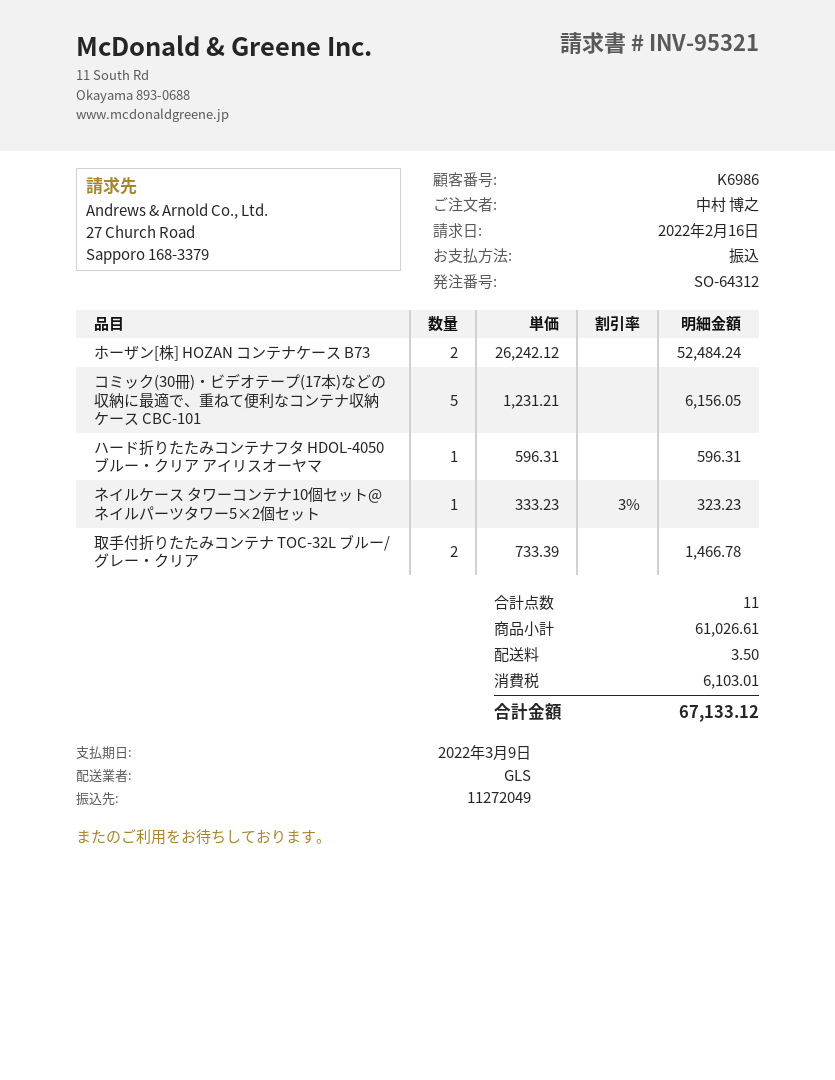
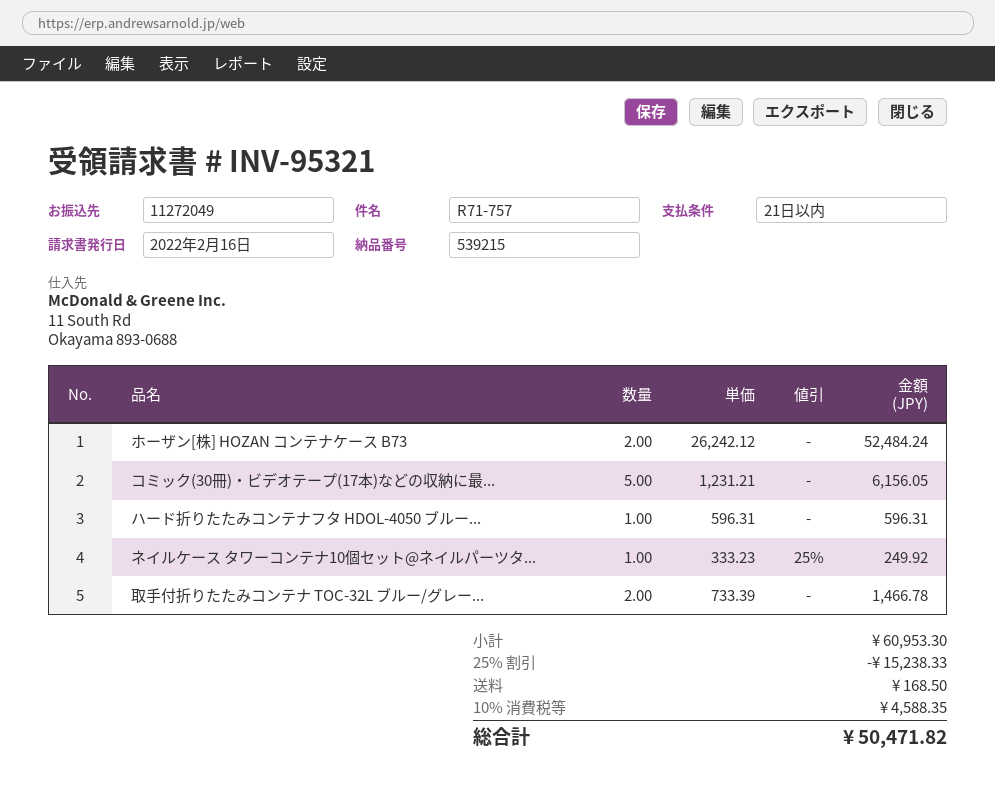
ネイルケース タワーコンテナ10個セット@ネイルパーツタワー5×2個セット: 1 x 333.23 - 3% = 323.23 -> 1 x 333.23 - 25% = 249.92
subtotal: 61026.61 -> 60953.30
discount: none -> 25% = 15238.33
shipping: 3.50 -> 168.50
tax: 6103.01 -> 4588.35
total: 67133.12 -> 50471.82

